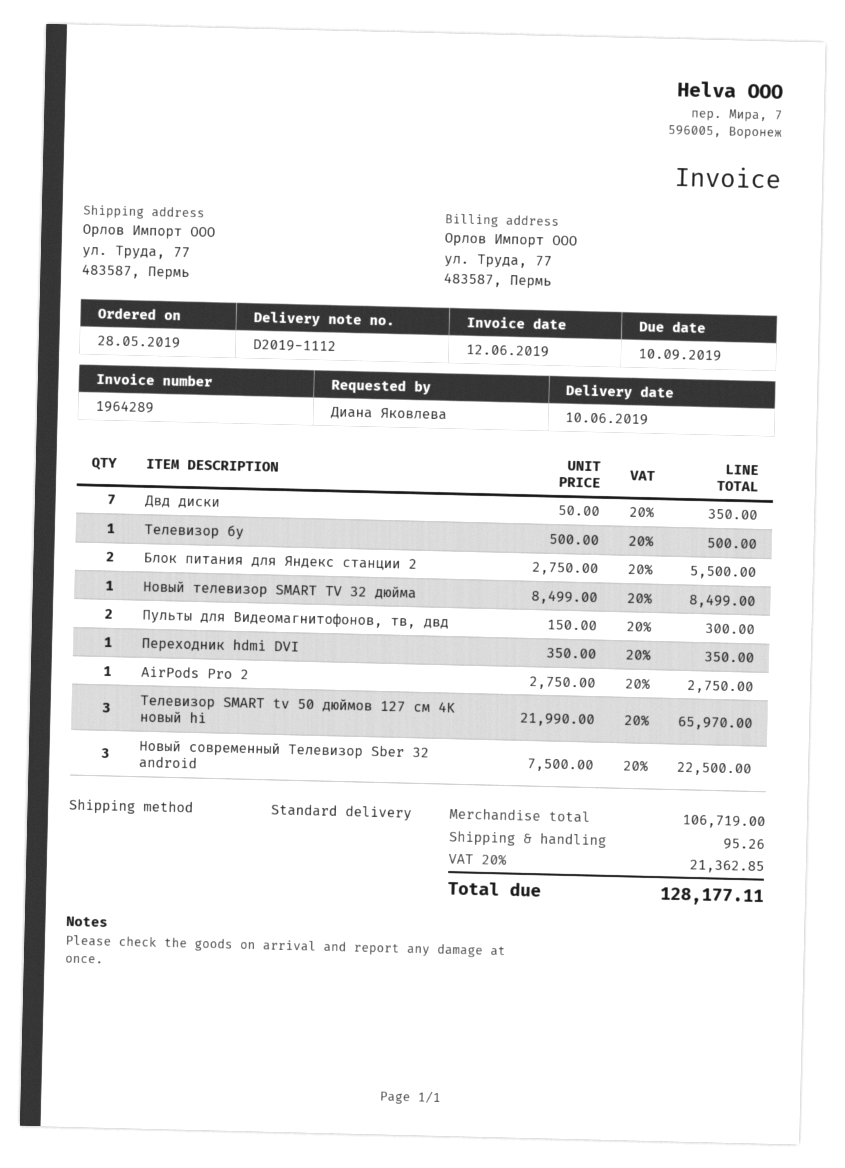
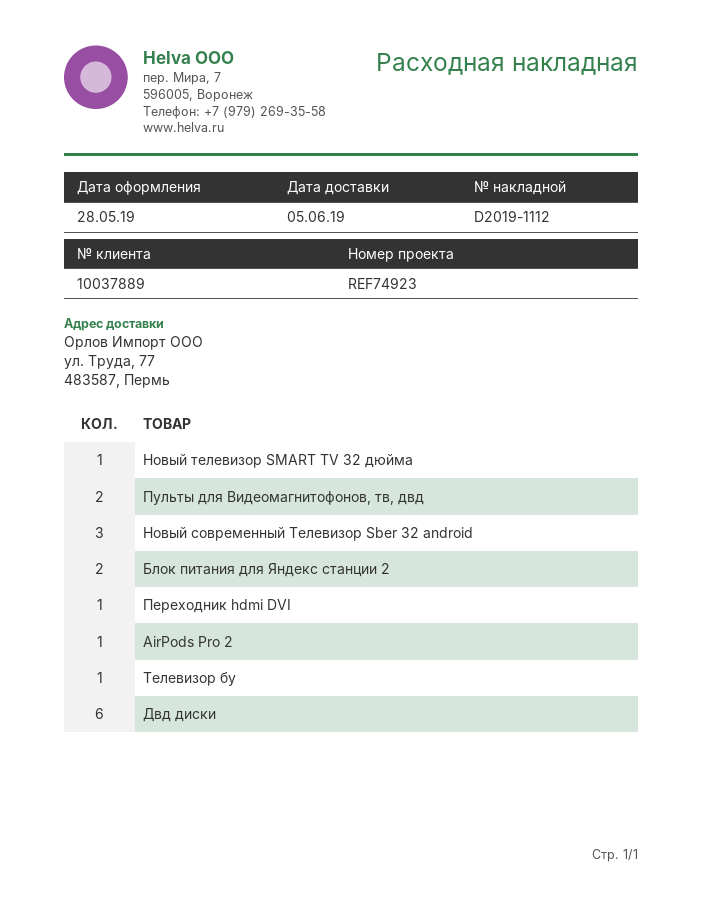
delivery date: 2019-06-10 -> 2019-06-05
Двд диски: 7 -> 6
Телевизор SMART tv 50 дюймов 127 см 4K новый hi: 3 -> none

